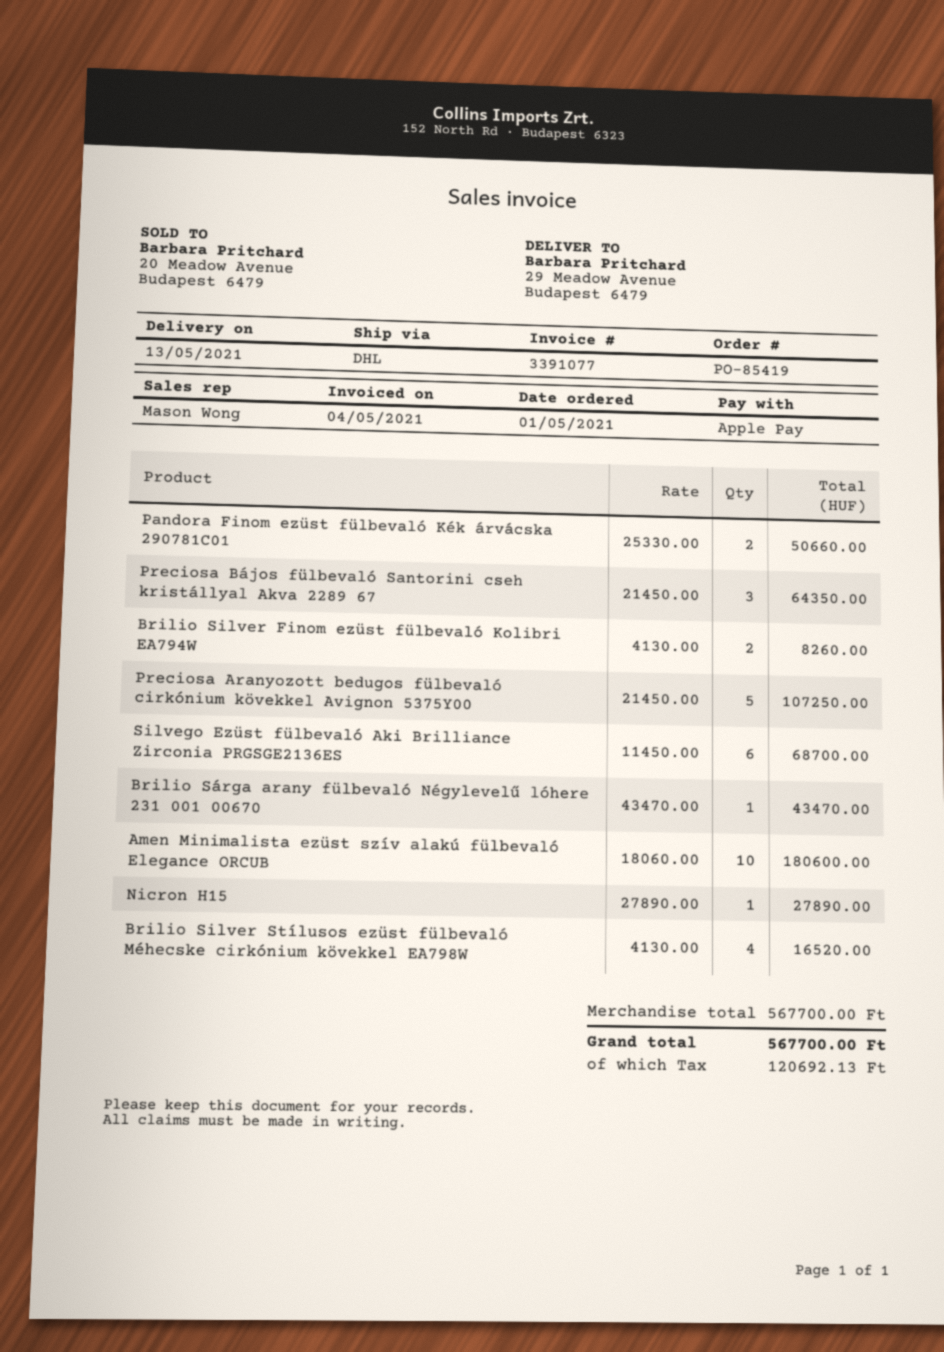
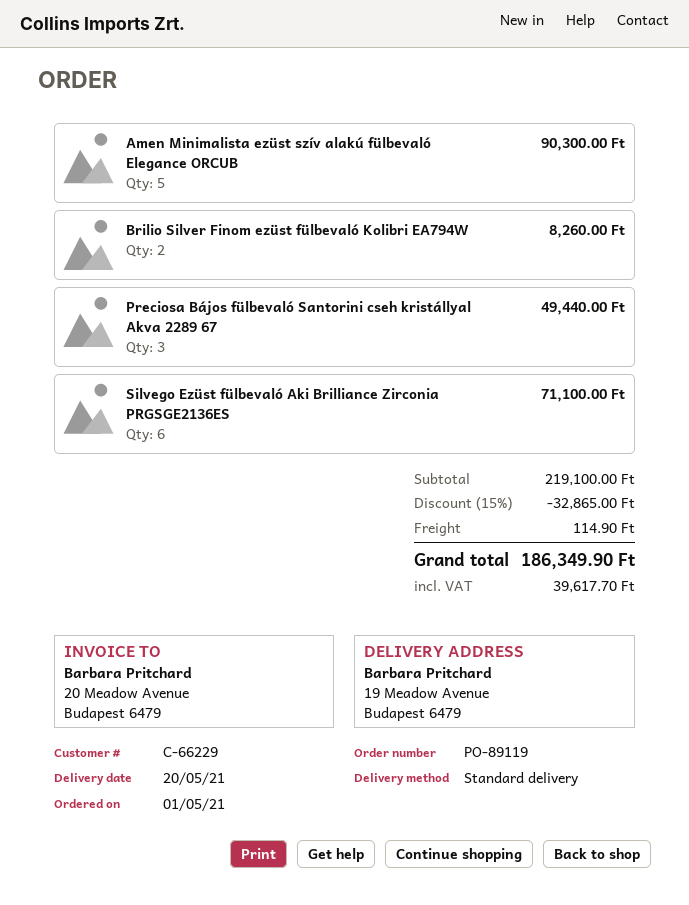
order number: PO-85419 -> PO-89119
delivery date: 2021-05-13 -> 2021-05-20
shipping method: DHL -> standard
ship to: 29 Meadow Avenue, Budapest 6479 -> 19 Meadow Avenue, Budapest 6479
Pandora Finom ezüst fülbevaló Kék árvácska 290781C01: 2 for 50660.00 -> none
Preciosa Bájos fülbevaló Santorini cseh kristállyal Akva 2289 67: 3 for 64350.00 -> 3 for 49440.00
Preciosa Aranyozott bedugos fülbevaló cirkónium kövekkel Avignon 5375Y00: 5 for 107250.00 -> none
Silvego Ezüst fülbevaló Aki Brilliance Zirconia PRGSGE2136ES: 6 for 68700.00 -> 6 for 71100.00
Brilio Sárga arany fülbevaló Négylevelű lóhere 231 001 00670: 1 for 43470.00 -> none
Amen Minimalista ezüst szív alakú fülbevaló Elegance ORCUB: 10 for 180600.00 -> 5 for 90300.00
Nicron H15: 1 for 27890.00 -> none
Brilio Silver Stílusos ezüst fülbevaló Méhecske cirkónium kövekkel EA798W: 4 for 16520.00 -> none
subtotal: 567700.00 -> 219100.00
discount: none -> 15% = 32865.00
shipping: none -> 114.90
tax: 120692.13 -> 39617.70
total: 567700.00 -> 186349.90

